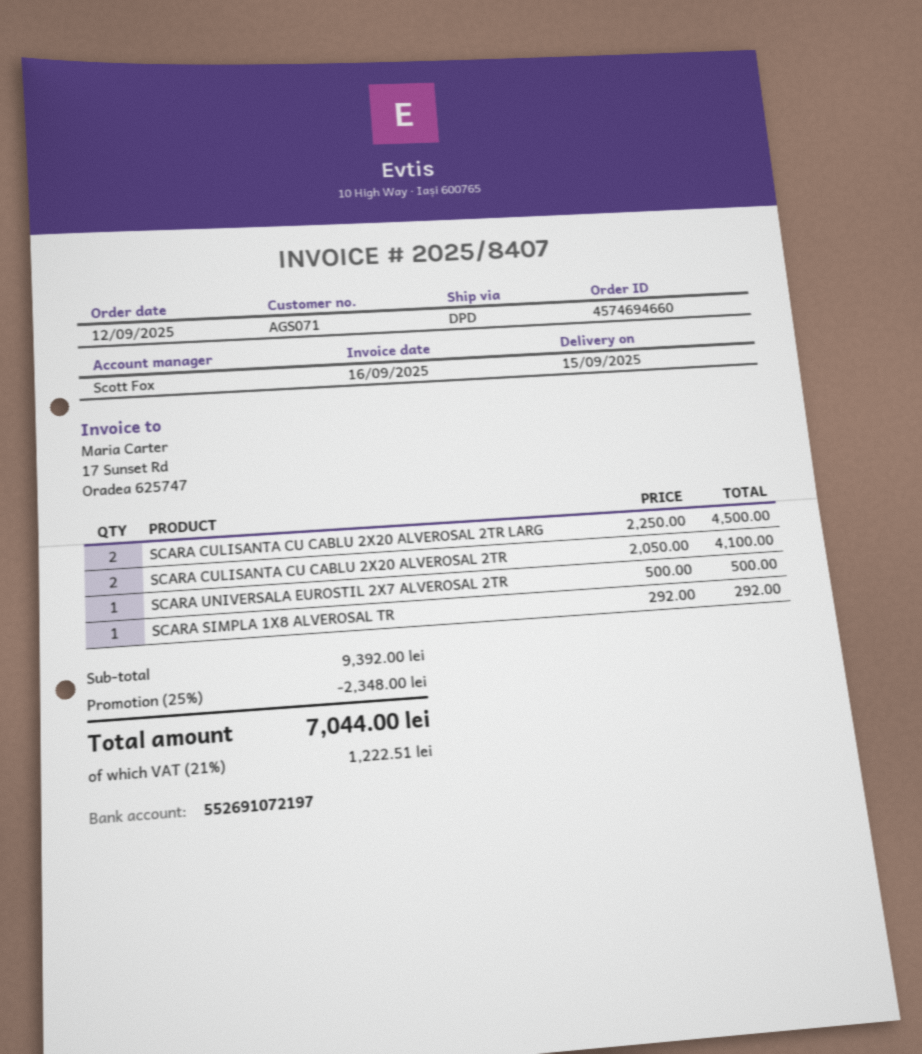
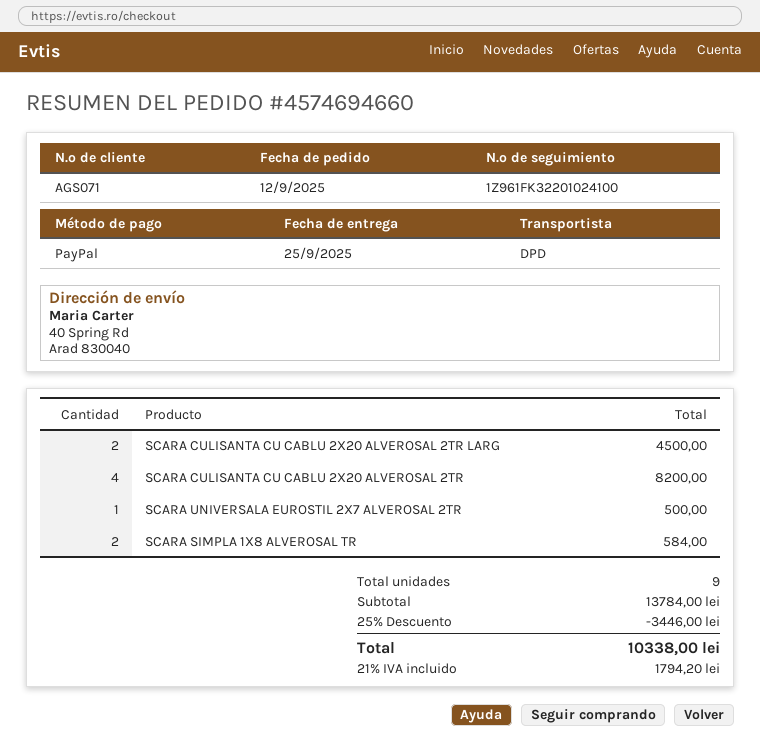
delivery date: 2025-09-15 -> 2025-09-25
SCARA CULISANTA CU CABLU 2X20 ALVEROSAL 2TR: 2 for 4100.00 -> 4 for 8200.00
SCARA SIMPLA 1X8 ALVEROSAL TR: 1 for 292.00 -> 2 for 584.00
subtotal: 9392.00 -> 13784.00
discount: 25% = 2348.00 -> 25% = 3446.00
tax: 21% = 1222.51 -> 21% = 1794.20
total: 7044.00 -> 10338.00

